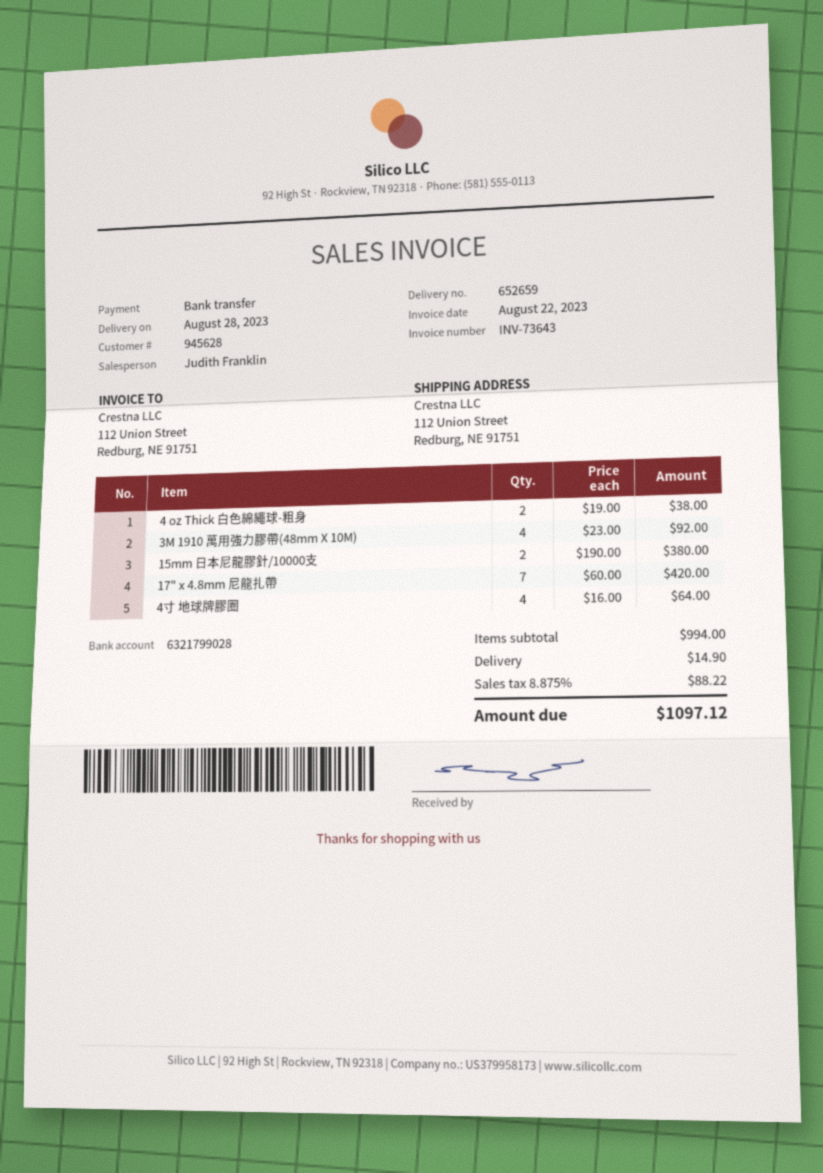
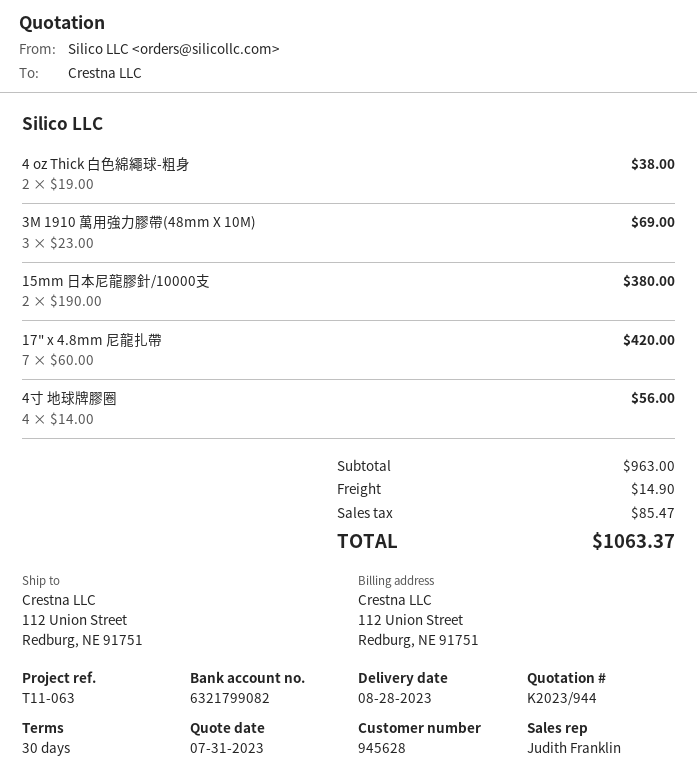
bank account: 6321799028 -> 6321799082
3M 1910 萬用強力膠帶(48mm X 10M): 4 x 23.00 = 92.00 -> 3 x 23.00 = 69.00
4寸 地球牌膠圈: 4 x 16.00 = 64.00 -> 4 x 14.00 = 56.00
subtotal: 994.00 -> 963.00
tax: 88.22 -> 85.47
total: 1097.12 -> 1063.37

